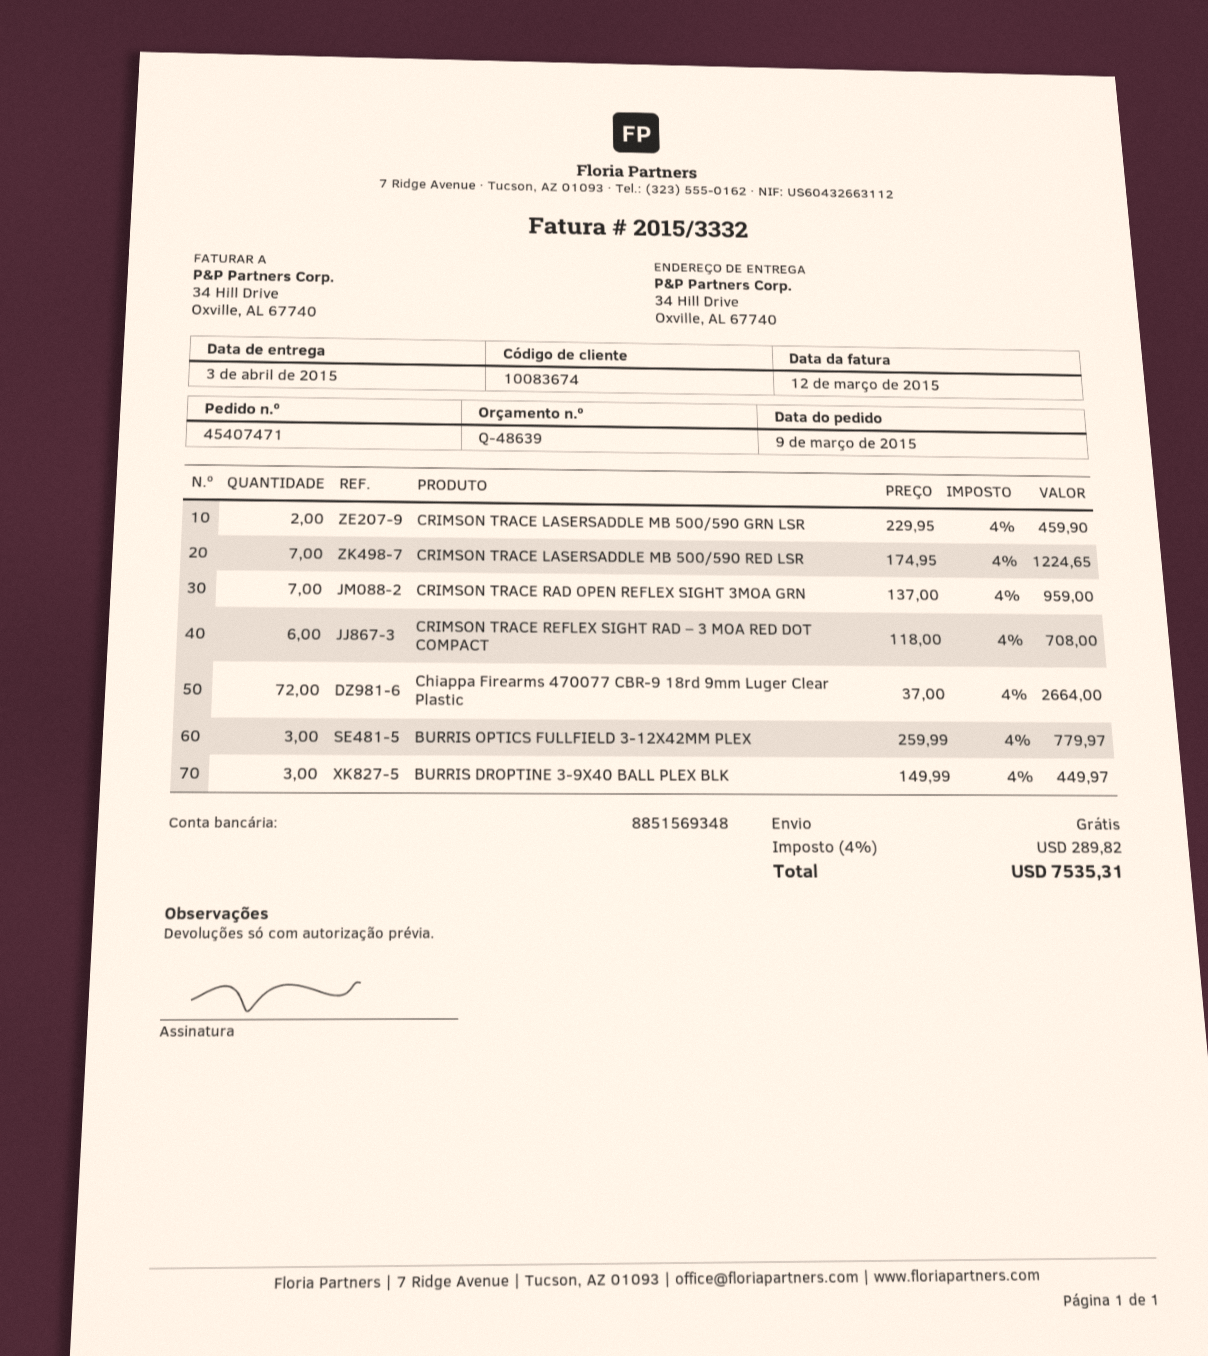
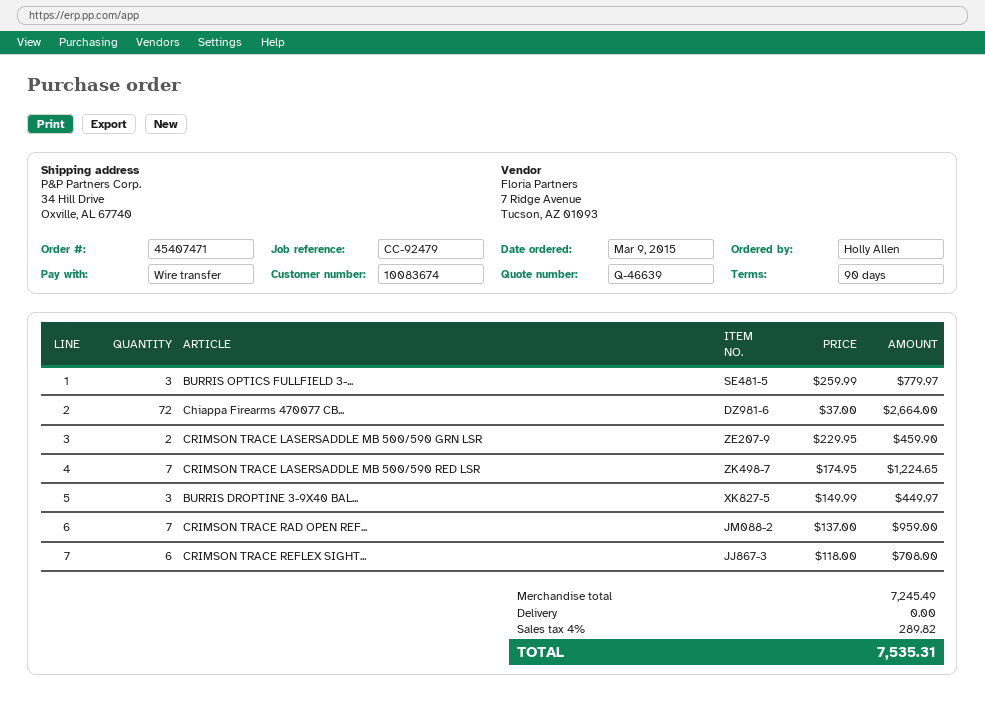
quote number: Q-48639 -> Q-46639

